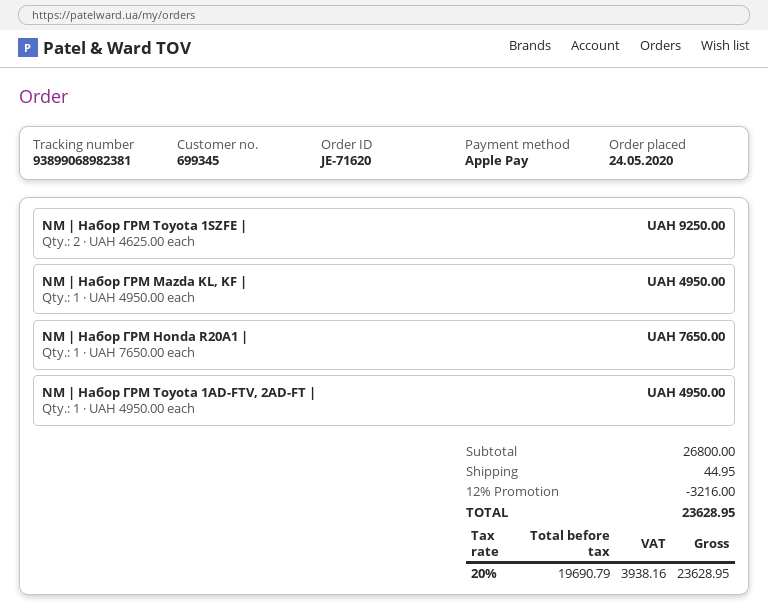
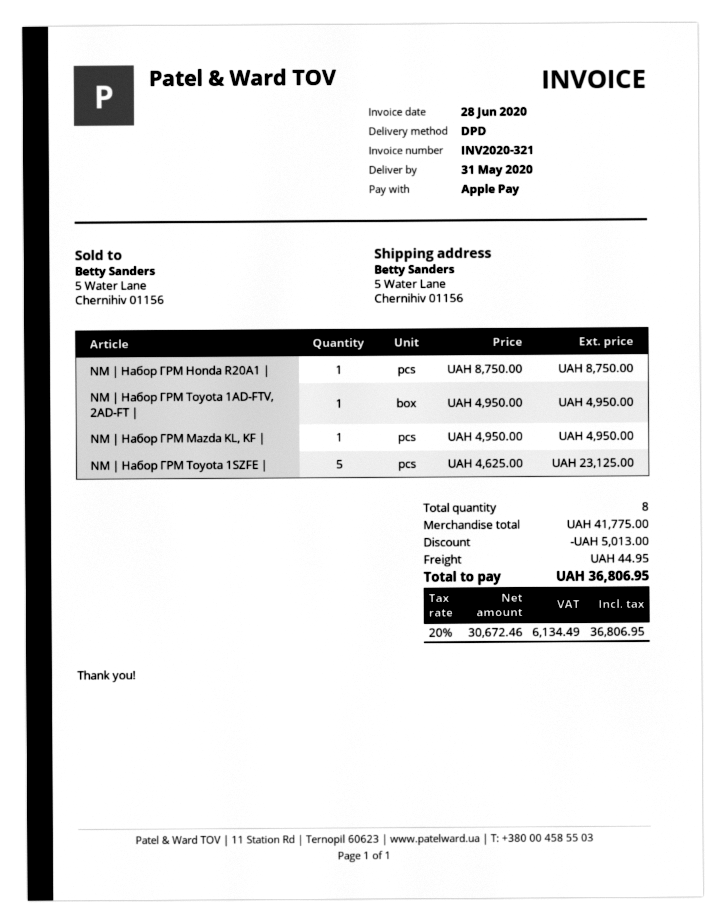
NM | Набор ГРМ Toyota 1SZFE |: 2 x 4625.00 = 9250.00 -> 5 x 4625.00 = 23125.00
NM | Набор ГРМ Honda R20A1 |: 1 x 7650.00 = 7650.00 -> 1 x 8750.00 = 8750.00
subtotal: 26800.00 -> 41775.00
discount: 3216.00 -> 5013.00
net: 19690.79 -> 30672.46
tax: 20% = 3938.16 -> 20% = 6134.49
total: 23628.95 -> 36806.95

